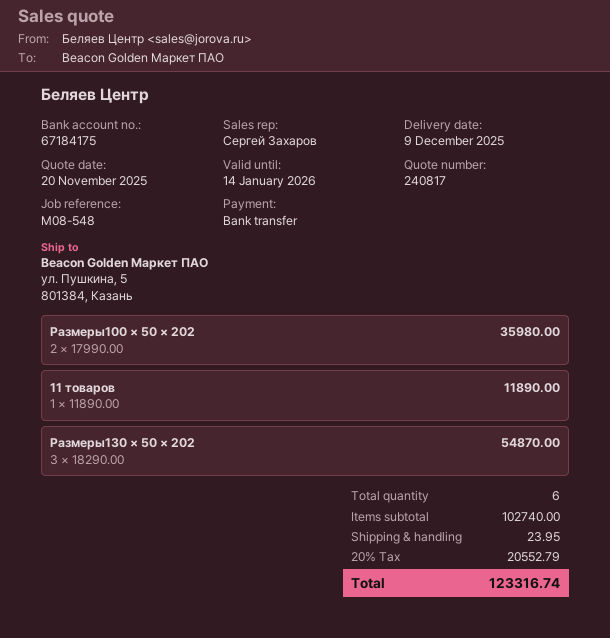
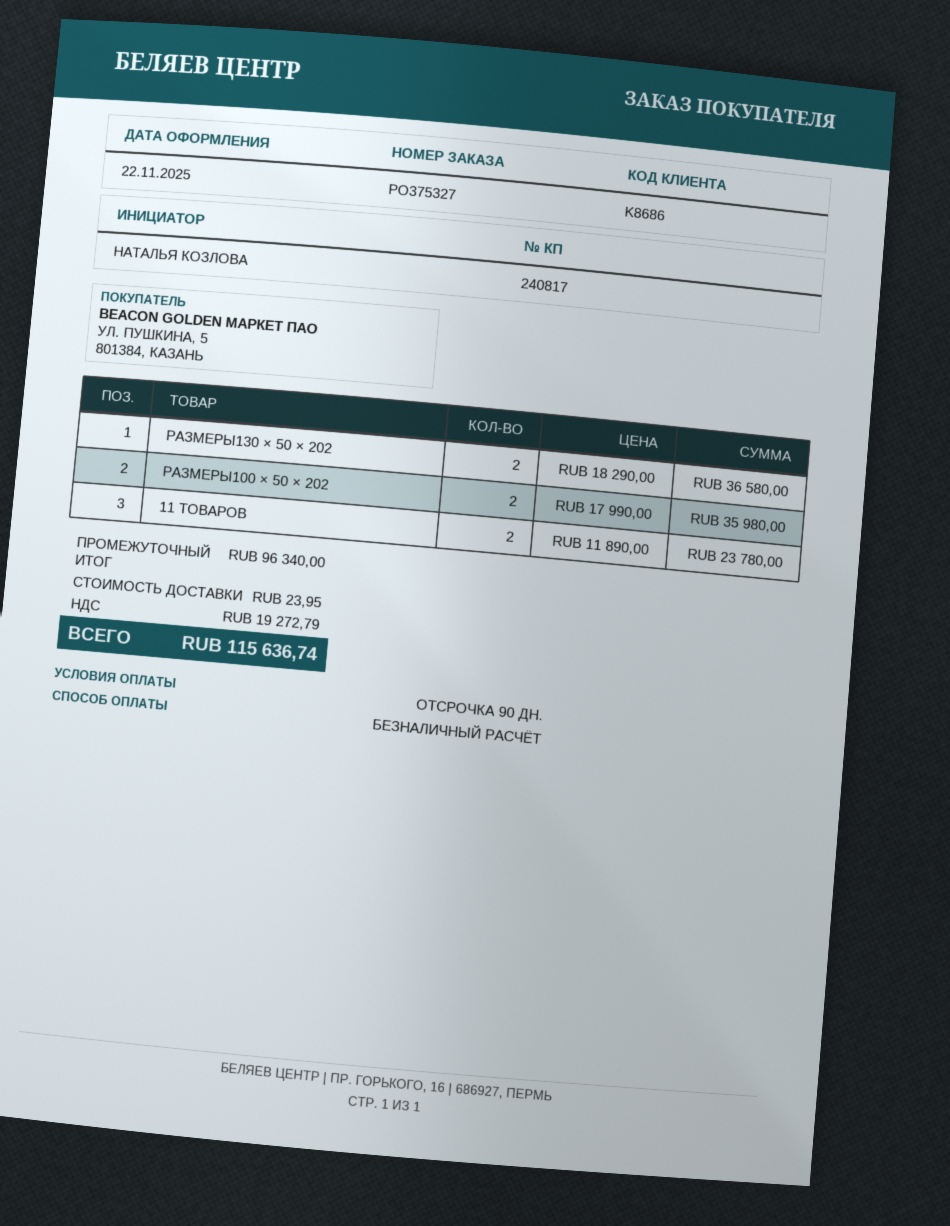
11 товаров: 1 x 11890.00 = 11890.00 -> 2 x 11890.00 = 23780.00
Размеры130 × 50 × 202: 3 x 18290.00 = 54870.00 -> 2 x 18290.00 = 36580.00
subtotal: 102740.00 -> 96340.00
tax: 20552.79 -> 19272.79
total: 123316.74 -> 115636.74

